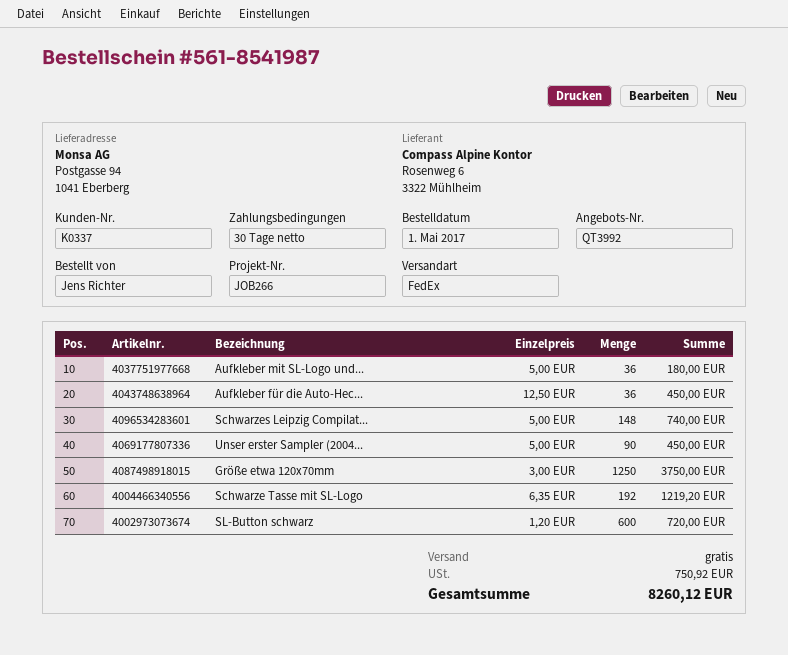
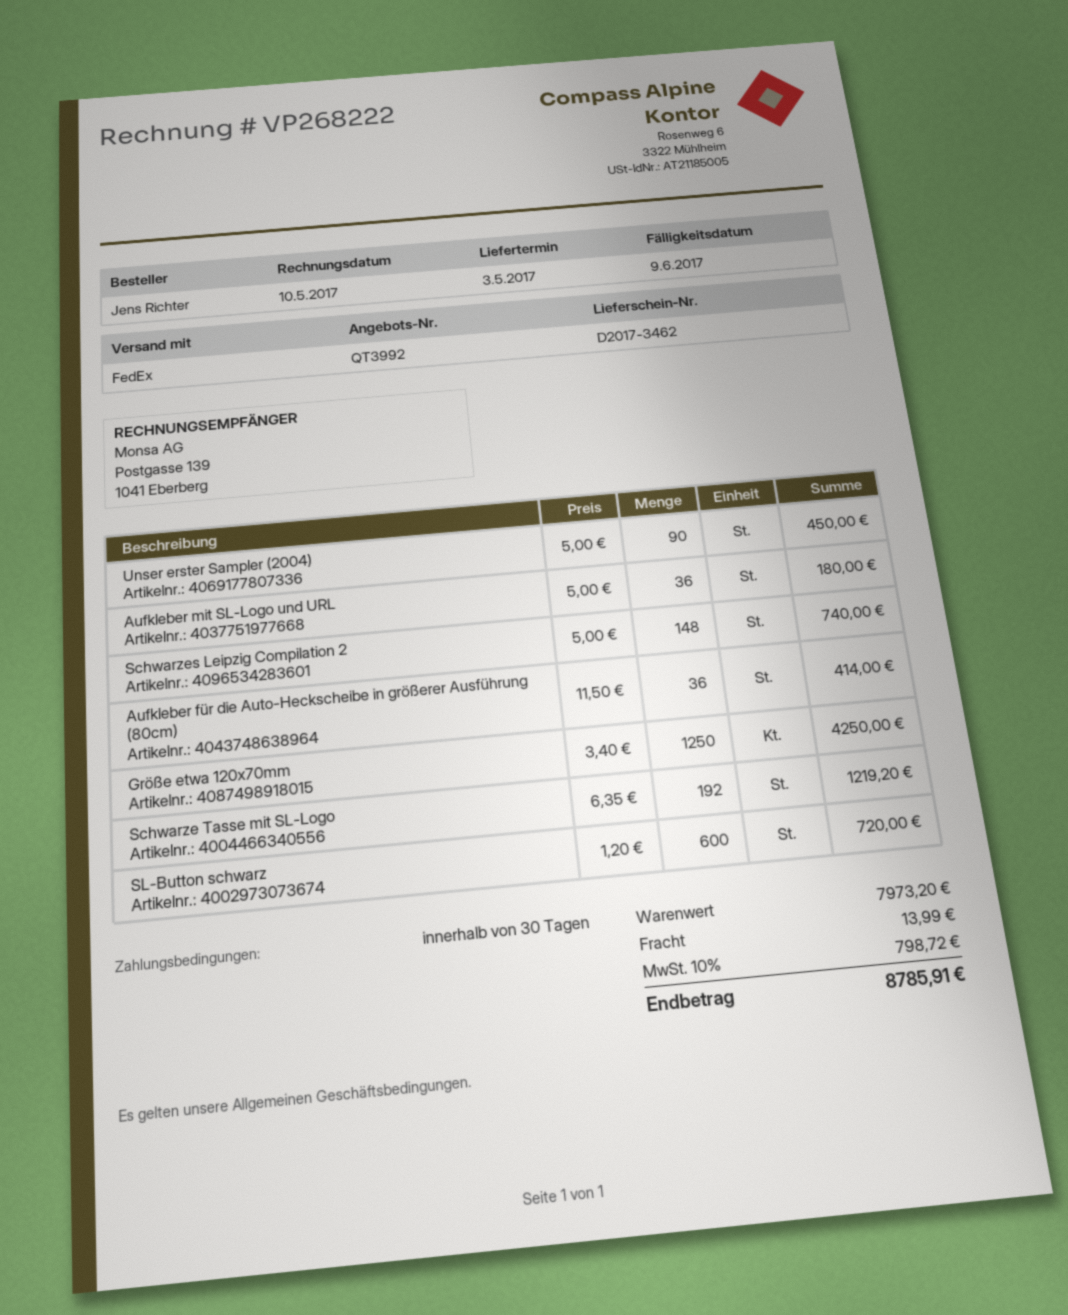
Aufkleber für die Auto-Hec...: 36 x 12.50 = 450.00 -> 36 x 11.50 = 414.00
Größe etwa 120x70mm: 1250 x 3.00 = 3750.00 -> 1250 x 3.40 = 4250.00
shipping: 0.00 -> 13.99
tax: 750.92 -> 798.72
total: 8260.12 -> 8785.91

